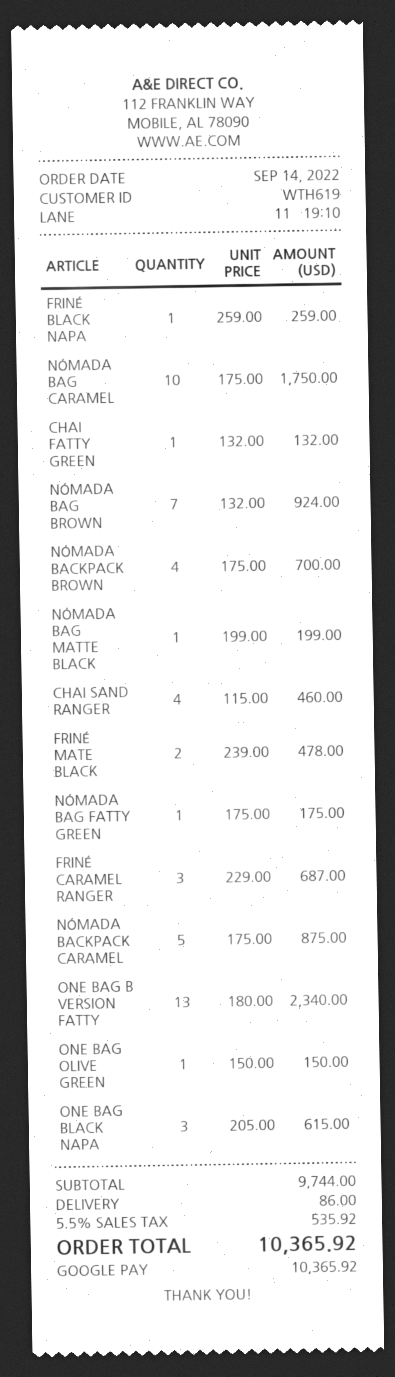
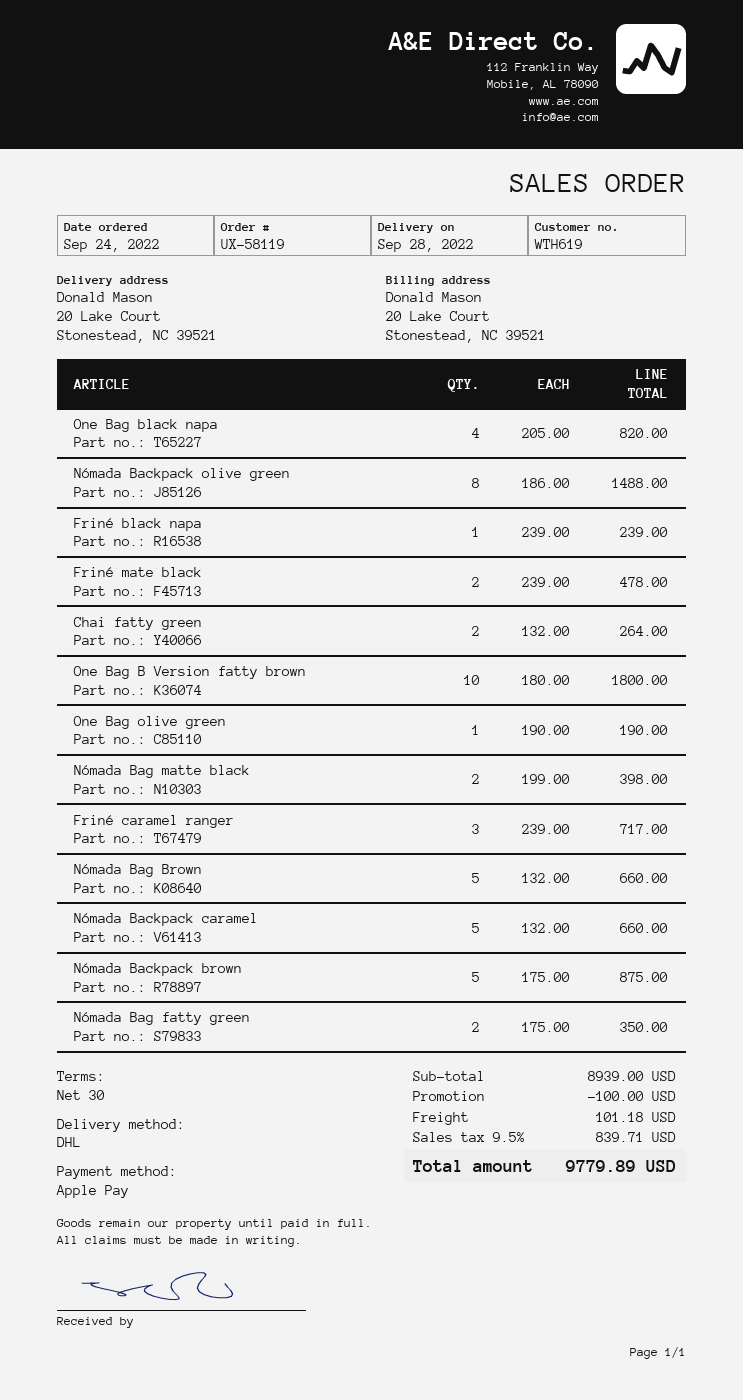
order date: 2022-09-14 -> 2022-09-24
payment method: Google Pay -> Apple Pay
FRINÉ BLACK NAPA: 1 x 259.00 = 259.00 -> 1 x 239.00 = 239.00
NÓMADA BAG CARAMEL: 10 x 175.00 = 1750.00 -> none
CHAI FATTY GREEN: 1 x 132.00 = 132.00 -> 2 x 132.00 = 264.00
NÓMADA BAG BROWN: 7 x 132.00 = 924.00 -> 5 x 132.00 = 660.00
NÓMADA BACKPACK BROWN: 4 x 175.00 = 700.00 -> 5 x 175.00 = 875.00
NÓMADA BAG MATTE BLACK: 1 x 199.00 = 199.00 -> 2 x 199.00 = 398.00
CHAI SAND RANGER: 4 x 115.00 = 460.00 -> none
NÓMADA BAG FATTY GREEN: 1 x 175.00 = 175.00 -> 2 x 175.00 = 350.00
FRINÉ CARAMEL RANGER: 3 x 229.00 = 687.00 -> 3 x 239.00 = 717.00
NÓMADA BACKPACK CARAMEL: 5 x 175.00 = 875.00 -> 5 x 132.00 = 660.00
ONE BAG B VERSION FATTY: 13 x 180.00 = 2340.00 -> 10 x 180.00 = 1800.00
ONE BAG OLIVE GREEN: 1 x 150.00 = 150.00 -> 1 x 190.00 = 190.00
ONE BAG BLACK NAPA: 3 x 205.00 = 615.00 -> 4 x 205.00 = 820.00
Nómada Backpack olive green: none -> 8 x 186.00 = 1488.00
subtotal: 9744.00 -> 8939.00
discount: none -> 100.00
shipping: 86.00 -> 101.18
tax: 5.5% = 535.92 -> 9.5% = 839.71
total: 10365.92 -> 9779.89

